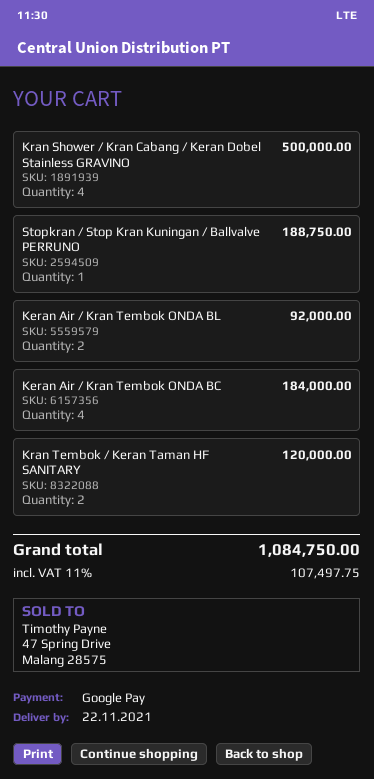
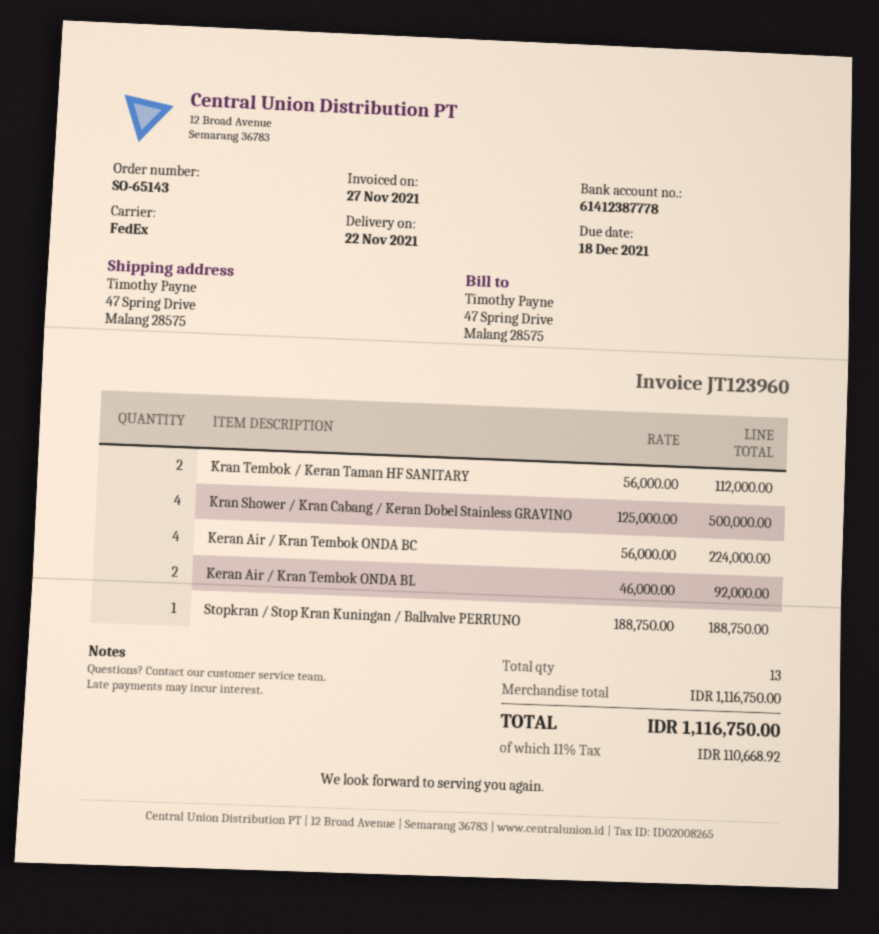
Keran Air / Kran Tembok ONDA BC: 4 for 184000.00 -> 4 for 224000.00
Kran Tembok / Keran Taman HF SANITARY: 2 for 120000.00 -> 2 for 112000.00
tax: 11% = 107497.75 -> 11% = 110668.92
total: 1084750.00 -> 1116750.00

